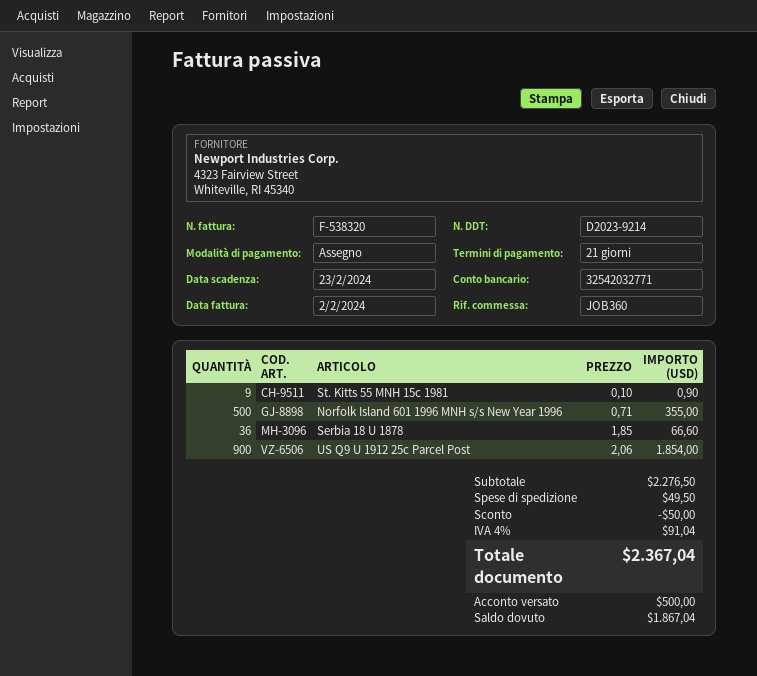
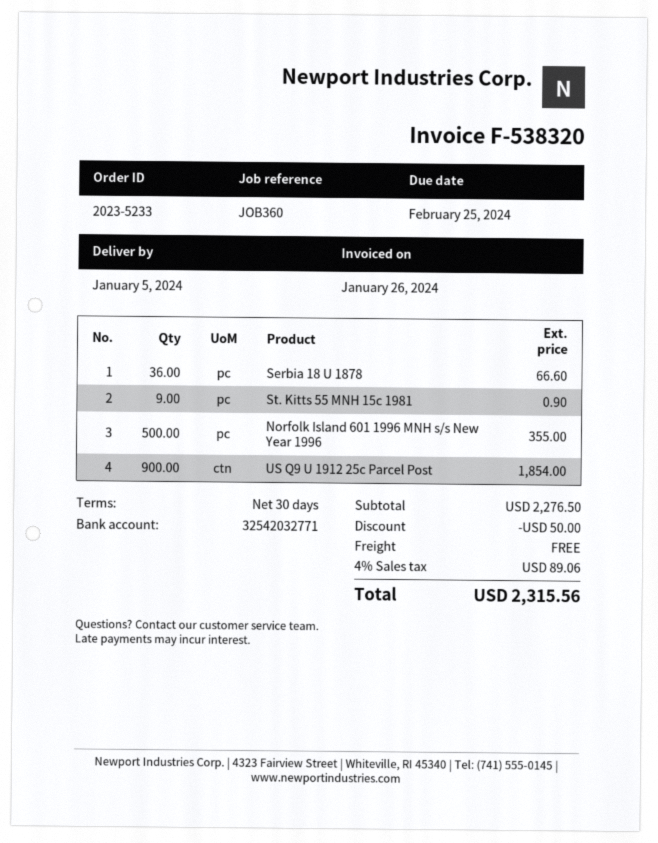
invoice date: 2024-02-02 -> 2024-01-26
payment terms: 21 days -> 30 days
due date: 2024-02-23 -> 2024-02-25
shipping: 49.50 -> 0.00
tax: 4% = 91.04 -> 4% = 89.06
total: 2367.04 -> 2315.56

